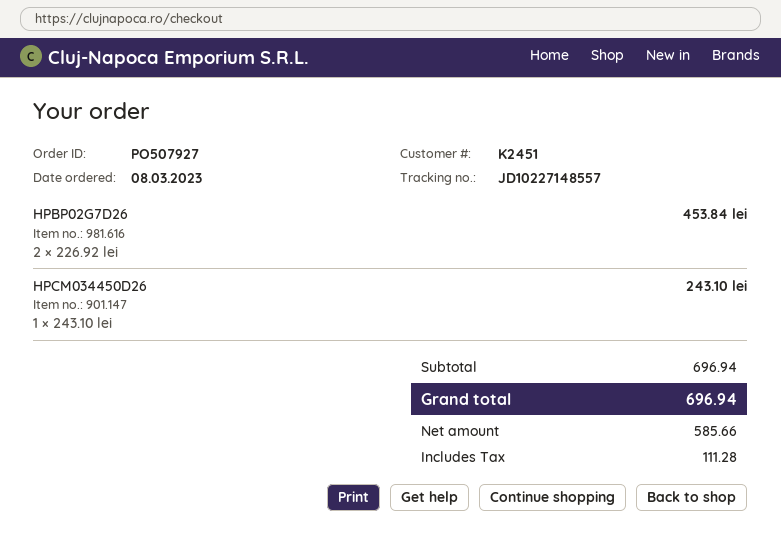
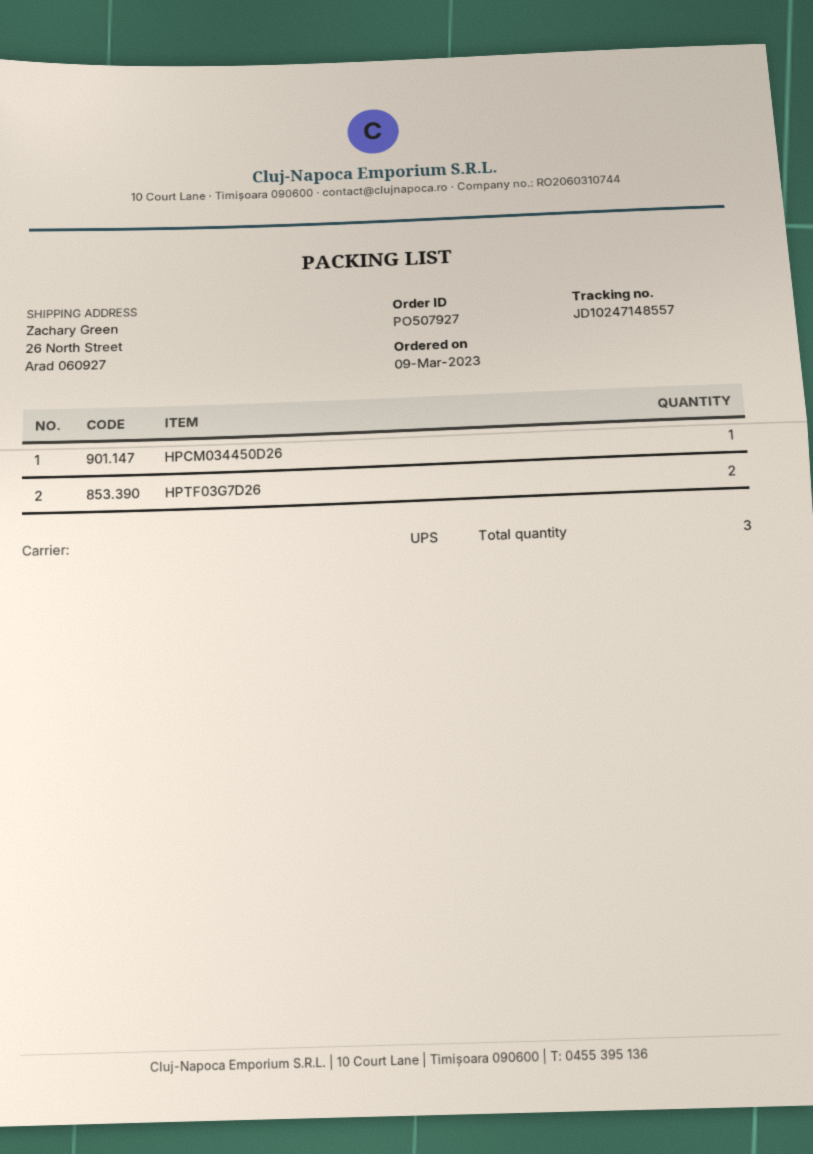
order date: 2023-03-08 -> 2023-03-09
tracking number: JD10227148557 -> JD10247148557
HPBP02G7D26: 2 -> none
HPTF03G7D26: none -> 2

